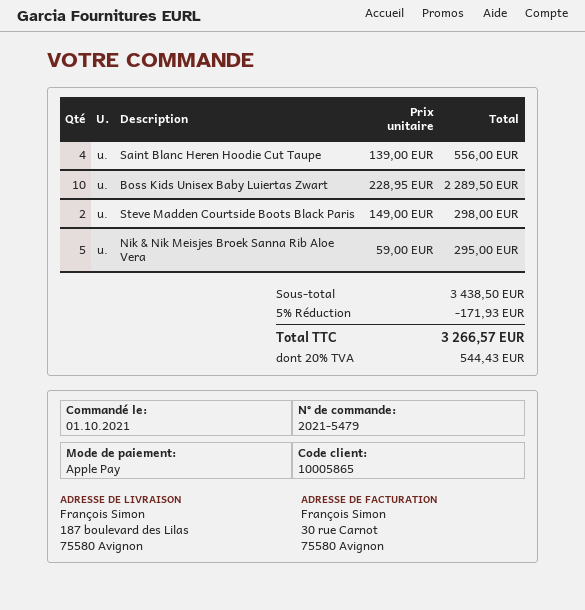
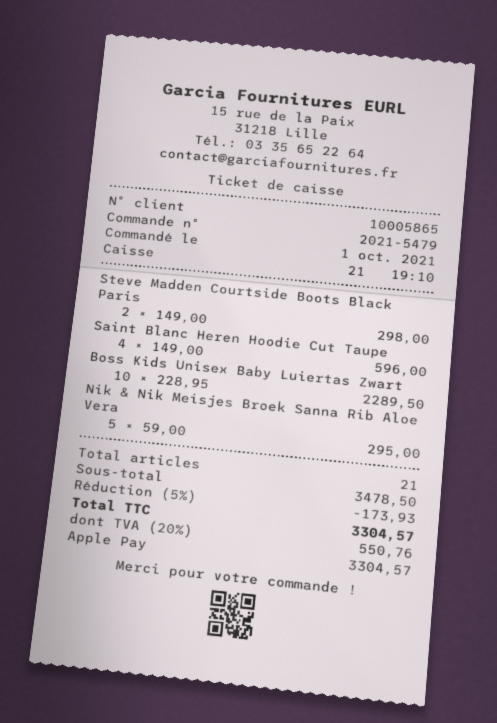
Saint Blanc Heren Hoodie Cut Taupe: 4 x 139.00 = 556.00 -> 4 x 149.00 = 596.00
subtotal: 3438.50 -> 3478.50
discount: 5% = 171.93 -> 5% = 173.93
tax: 20% = 544.43 -> 20% = 550.76
total: 3266.57 -> 3304.57

